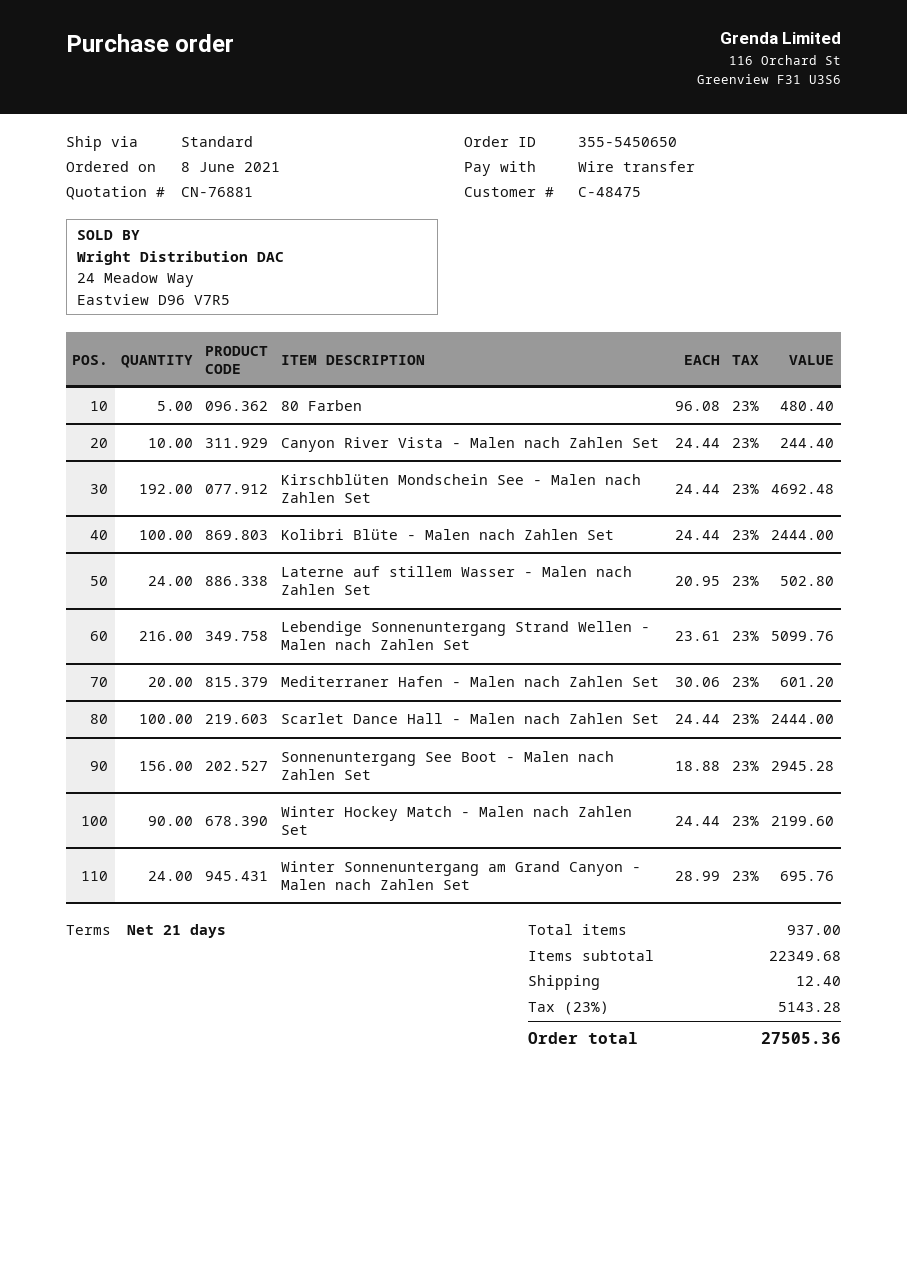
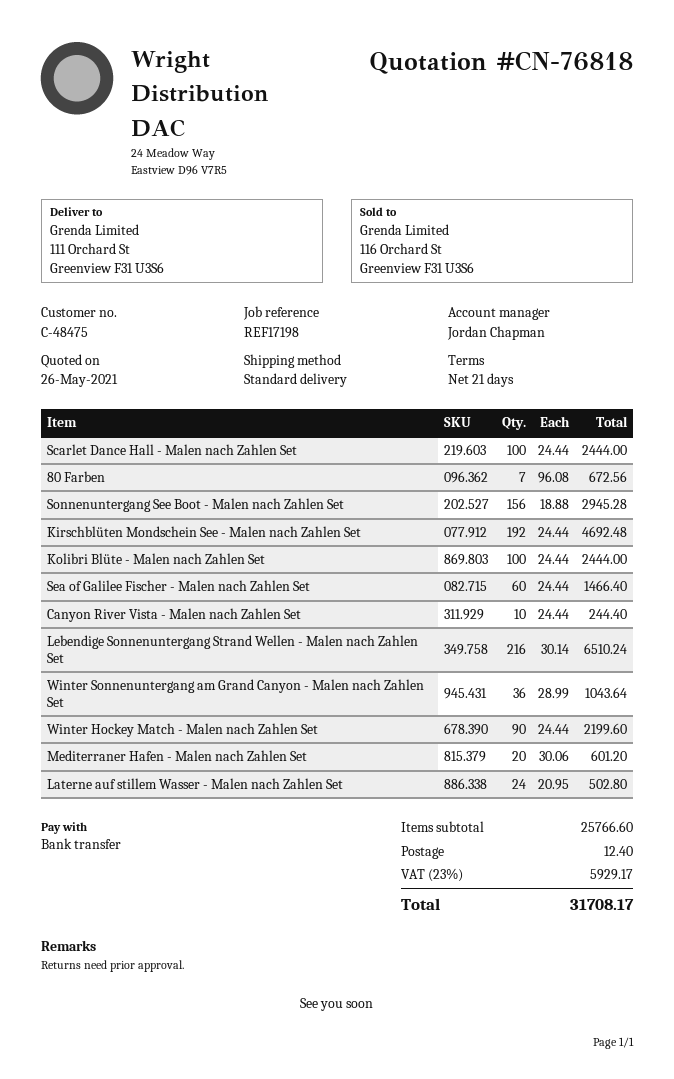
quote number: CN-76881 -> CN-76818
80 Farben: 5 x 96.08 = 480.40 -> 7 x 96.08 = 672.56
Lebendige Sonnenuntergang Strand Wellen - Malen nach Zahlen Set: 216 x 23.61 = 5099.76 -> 216 x 30.14 = 6510.24
Winter Sonnenuntergang am Grand Canyon - Malen nach Zahlen Set: 24 x 28.99 = 695.76 -> 36 x 28.99 = 1043.64
Sea of Galilee Fischer - Malen nach Zahlen Set: none -> 60 x 24.44 = 1466.40
subtotal: 22349.68 -> 25766.60
tax: 23% = 5143.28 -> 23% = 5929.17
total: 27505.36 -> 31708.17

